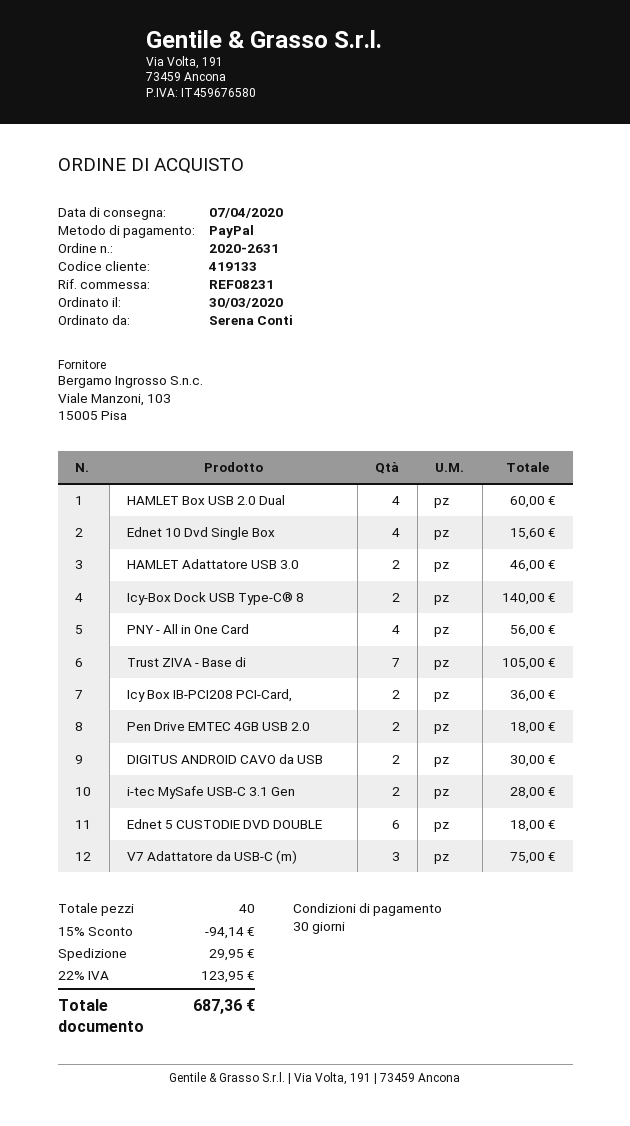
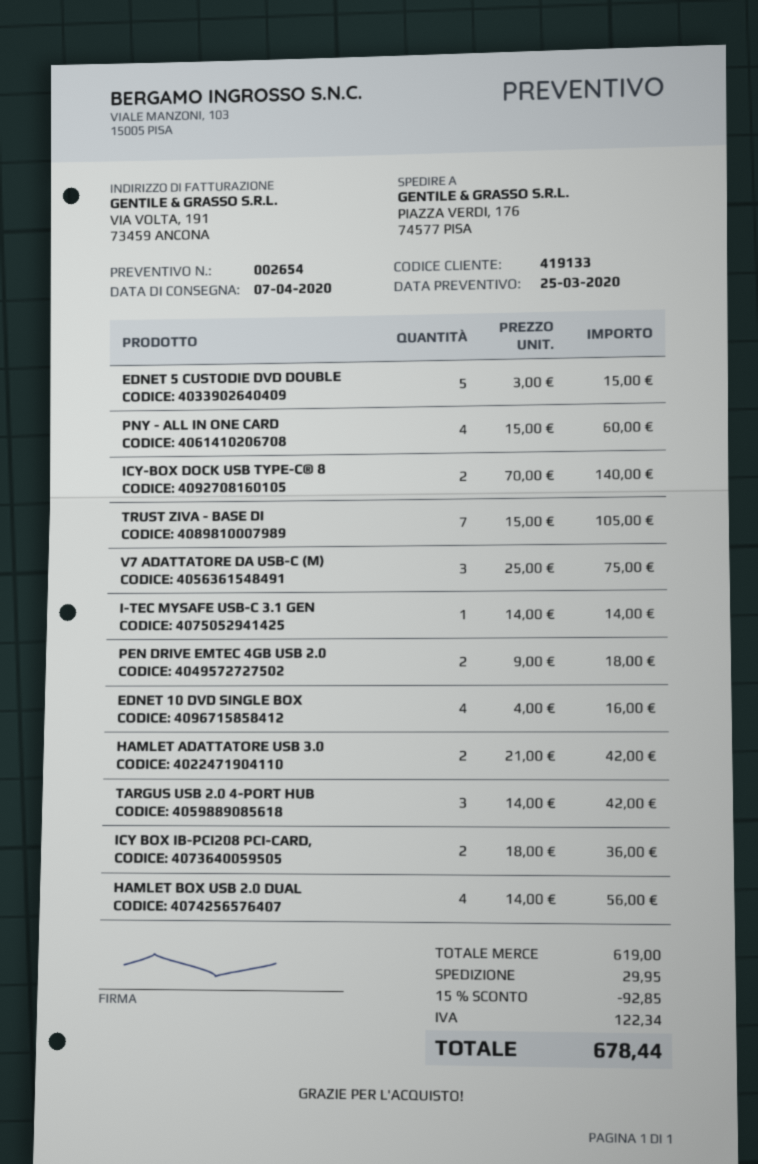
HAMLET Box USB 2.0 Dual: 4 for 60.00 -> 4 for 56.00
Ednet 10 Dvd Single Box: 4 for 15.60 -> 4 for 16.00
HAMLET Adattatore USB 3.0: 2 for 46.00 -> 2 for 42.00
PNY - All in One Card: 4 for 56.00 -> 4 for 60.00
DIGITUS ANDROID CAVO da USB: 2 for 30.00 -> none
i-tec MySafe USB-C 3.1 Gen: 2 for 28.00 -> 1 for 14.00
Ednet 5 CUSTODIE DVD DOUBLE: 6 for 18.00 -> 5 for 15.00
TARGUS USB 2.0 4-PORT HUB: none -> 3 for 42.00
discount: 15% = 94.14 -> 15% = 92.85
tax: 123.95 -> 122.34
total: 687.36 -> 678.44

